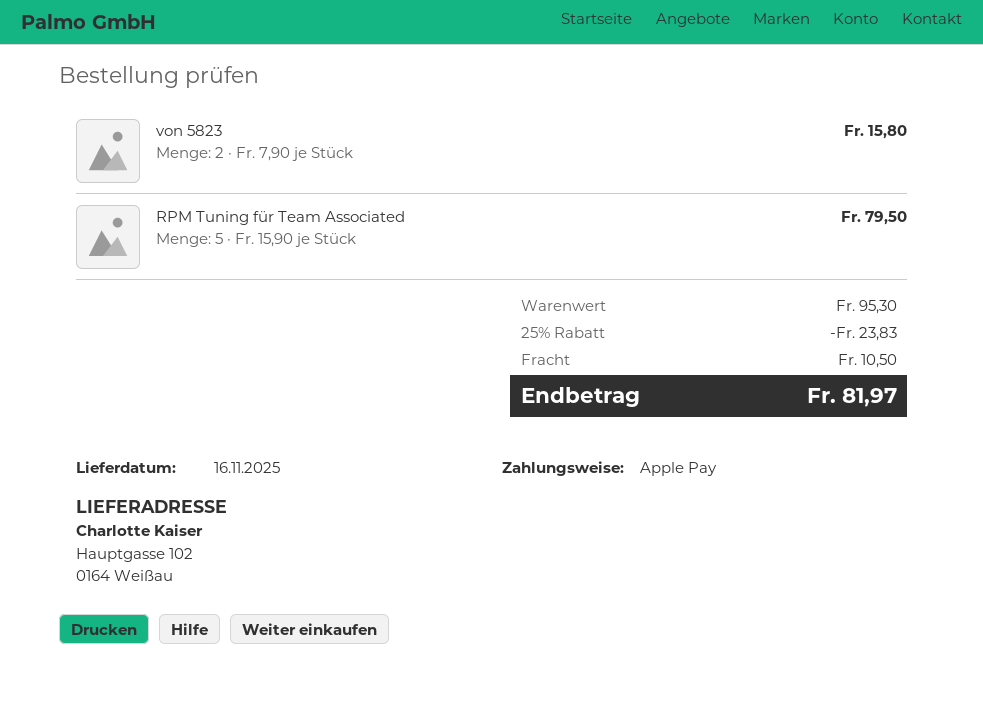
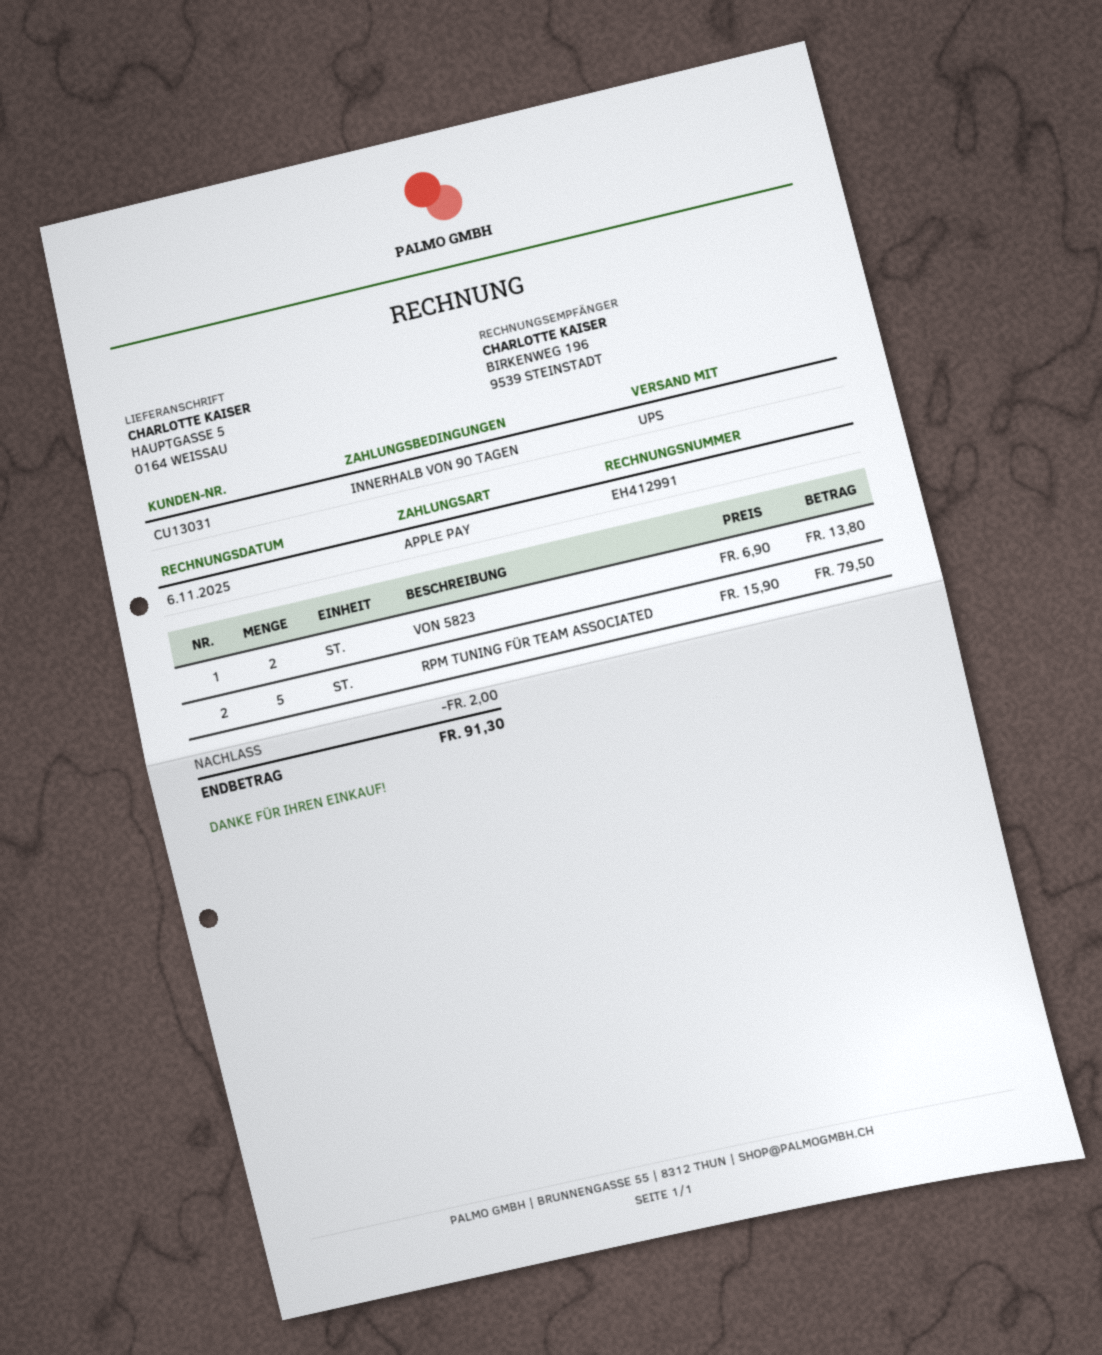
ship to: Hauptgasse 102, 0164 Weißau -> HAUPTGASSE 5, 0164 WEISSAU
von 5823: 2 x 7.90 = 15.80 -> 2 x 6.90 = 13.80
discount: 23.83 -> 2.00
shipping: 10.50 -> none
total: 81.97 -> 91.30

